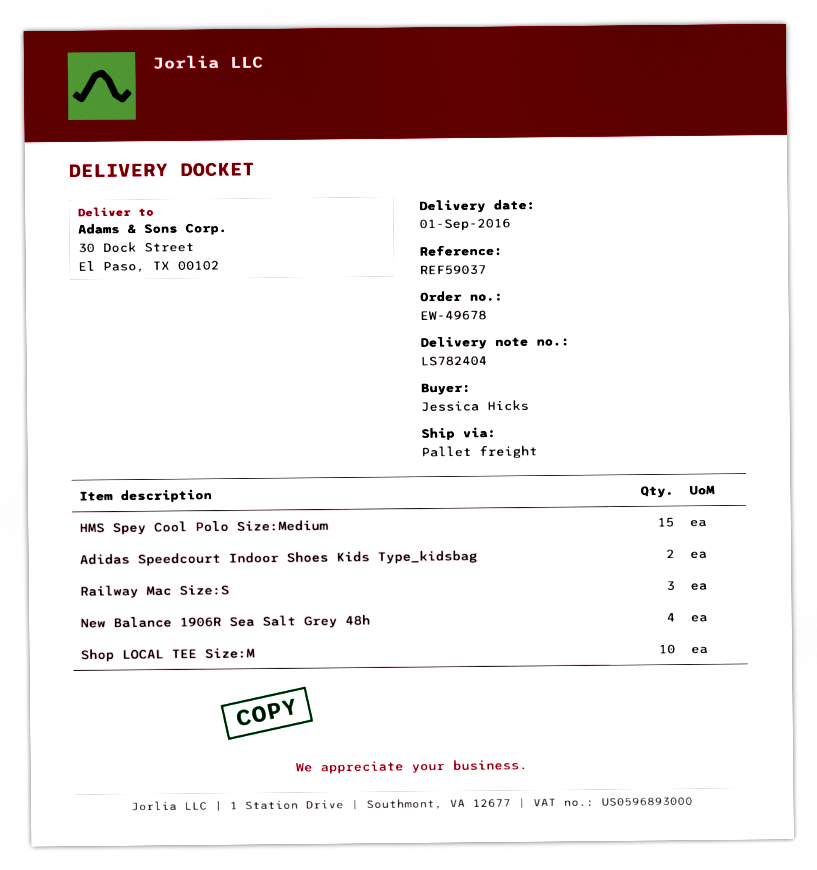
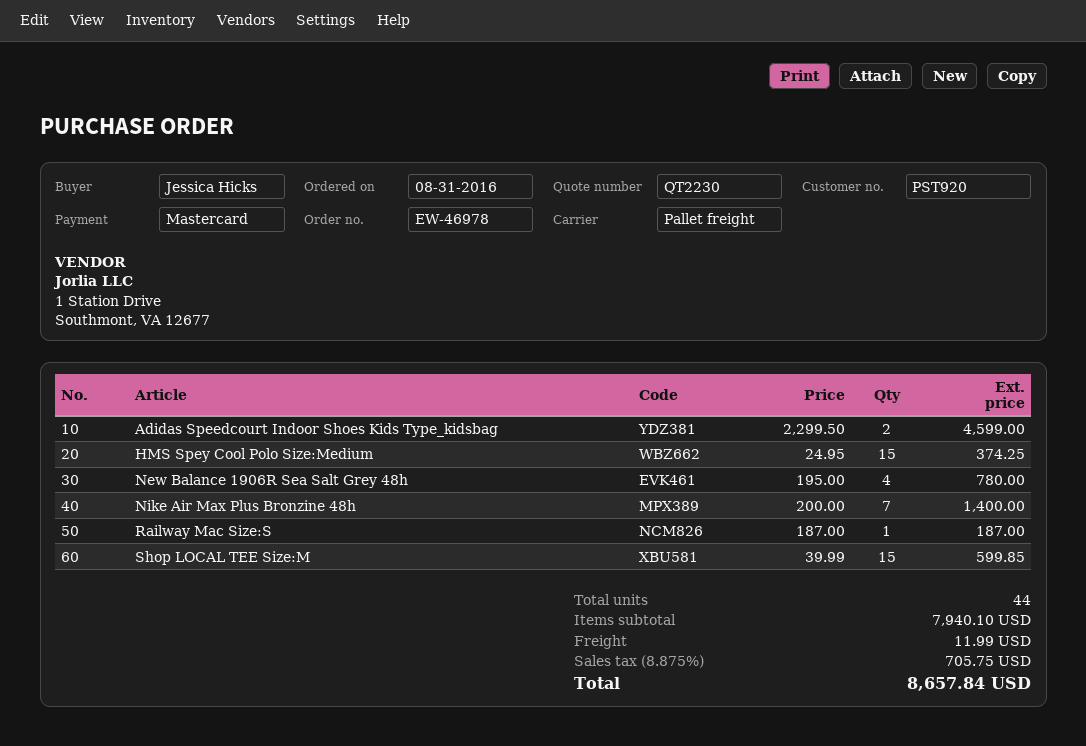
order number: EW-49678 -> EW-46978
Railway Mac Size:S: 3 -> 1
Shop LOCAL TEE Size:M: 10 -> 15
Nike Air Max Plus Bronzine 48h: none -> 7

